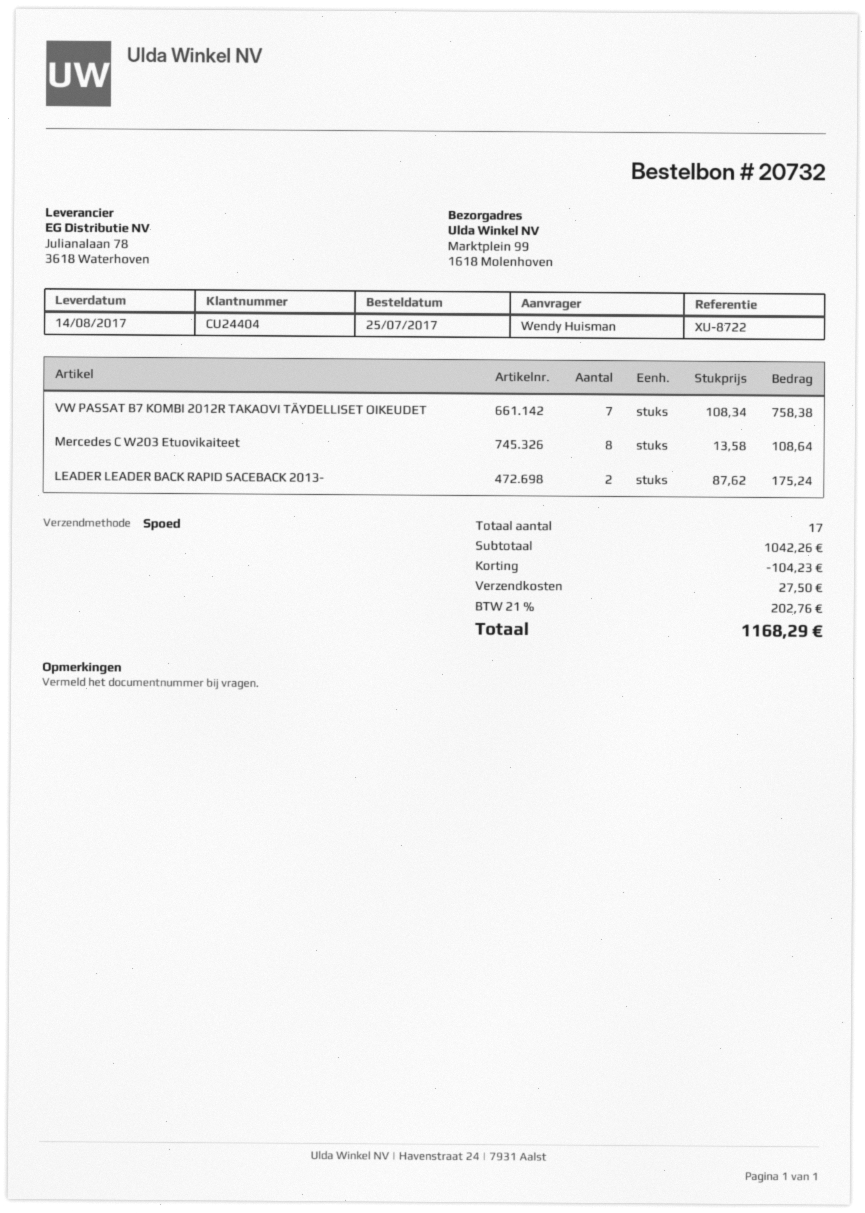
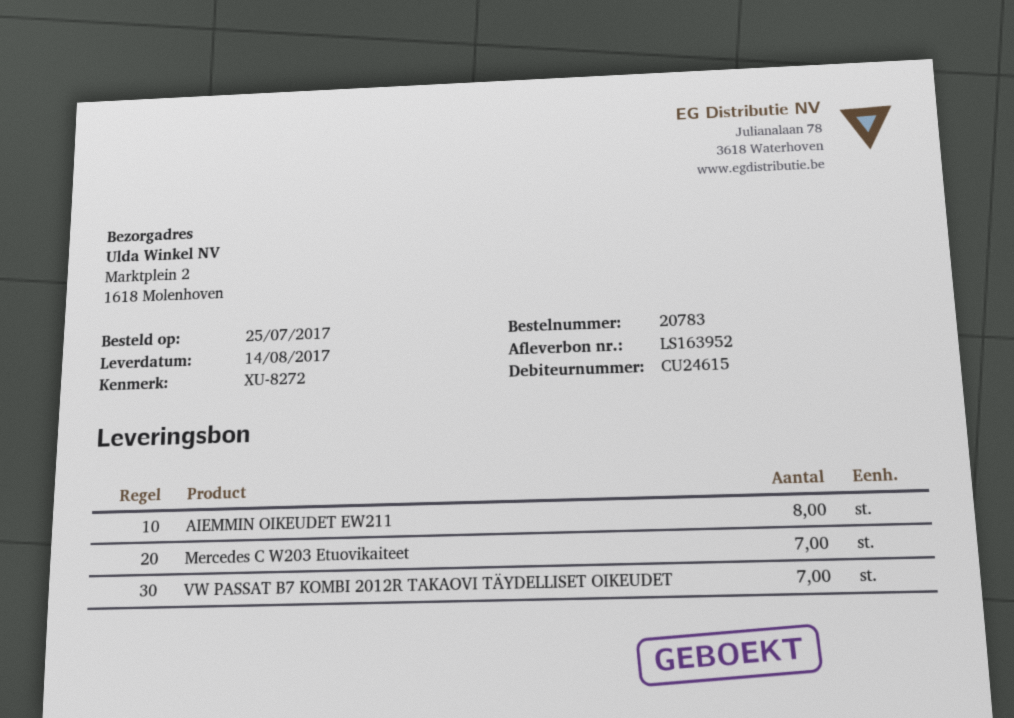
order number: 20732 -> 20783
customer number: CU24404 -> CU24615
reference: XU-8722 -> XU-8272
ship to: Marktplein 99, 1618 Molenhoven -> Marktplein 2, 1618 Molenhoven
Mercedes C W203 Etuovikaiteet: 8 -> 7
LEADER LEADER BACK RAPID SACEBACK 2013-: 2 -> none
AIEMMIN OIKEUDET EW211: none -> 8

